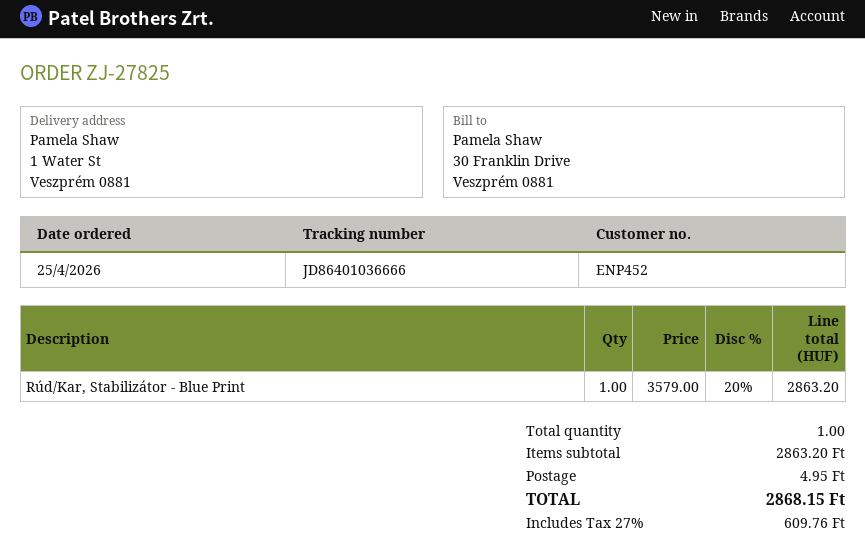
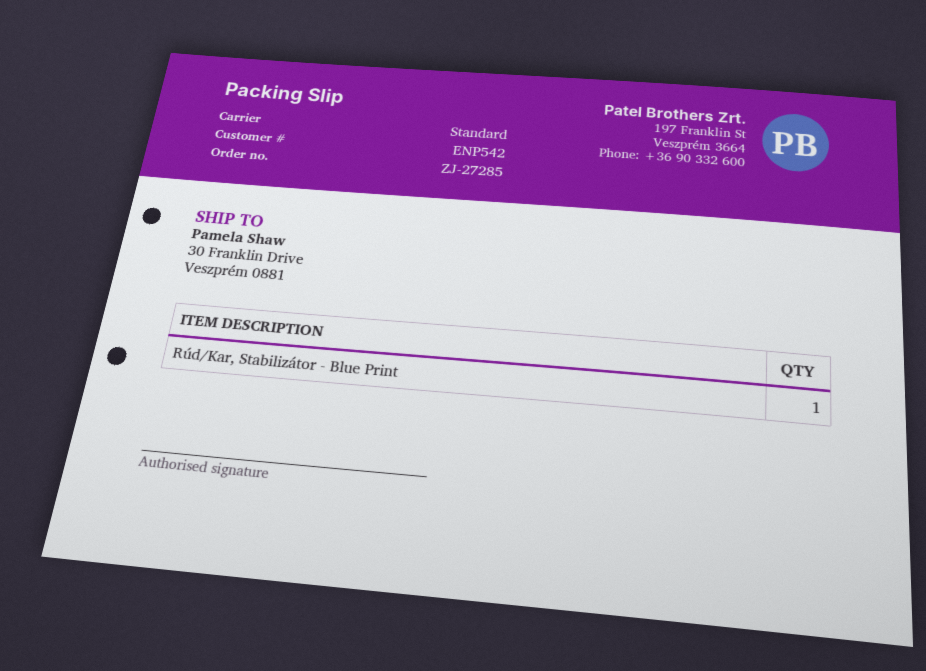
order number: ZJ-27825 -> ZJ-27285
customer number: ENP452 -> ENP542
ship to: 1 Water St, Veszprém 0881 -> 30 Franklin Drive, Veszprém 0881

